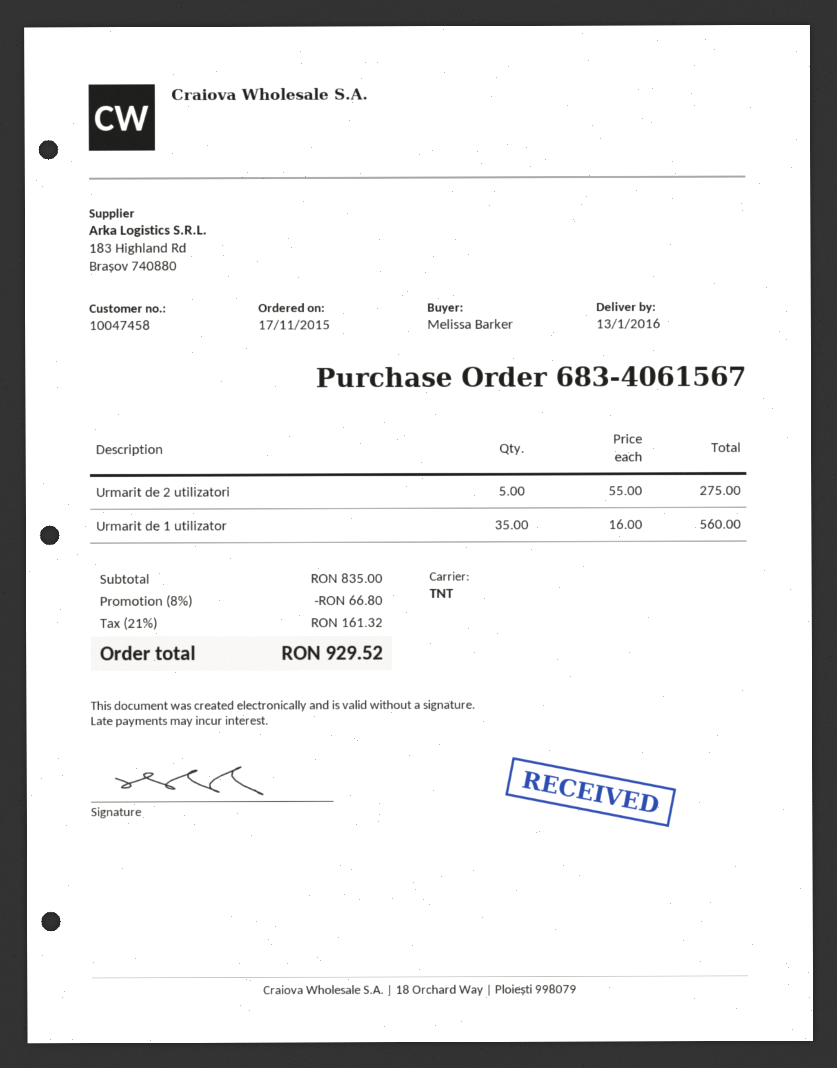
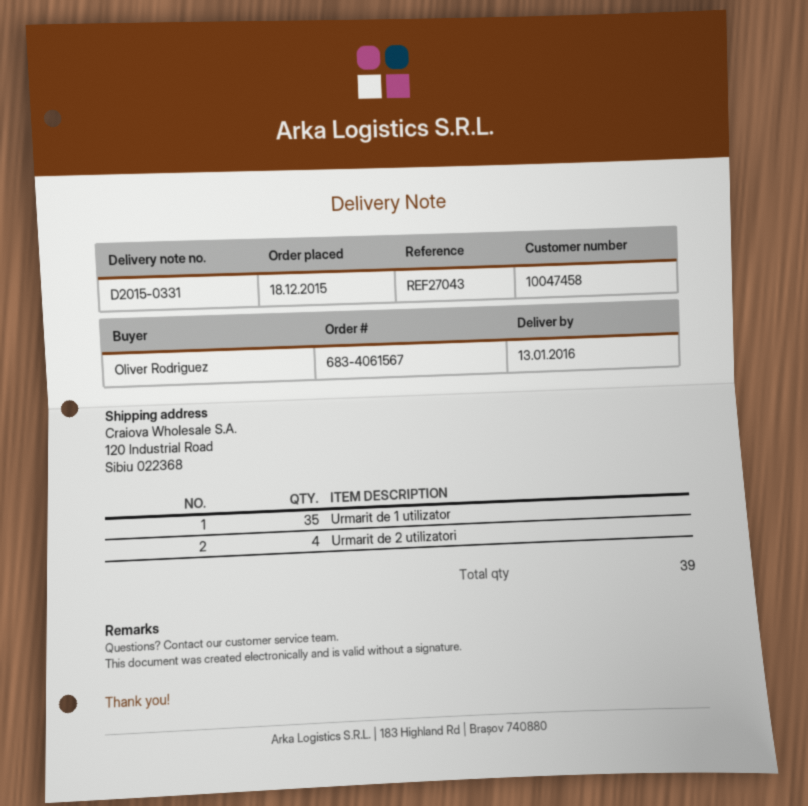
order date: 2015-11-17 -> 2015-12-18
ordered by: Melissa Barker -> Oliver Rodriguez
Urmarit de 2 utilizatori: 5 -> 4

